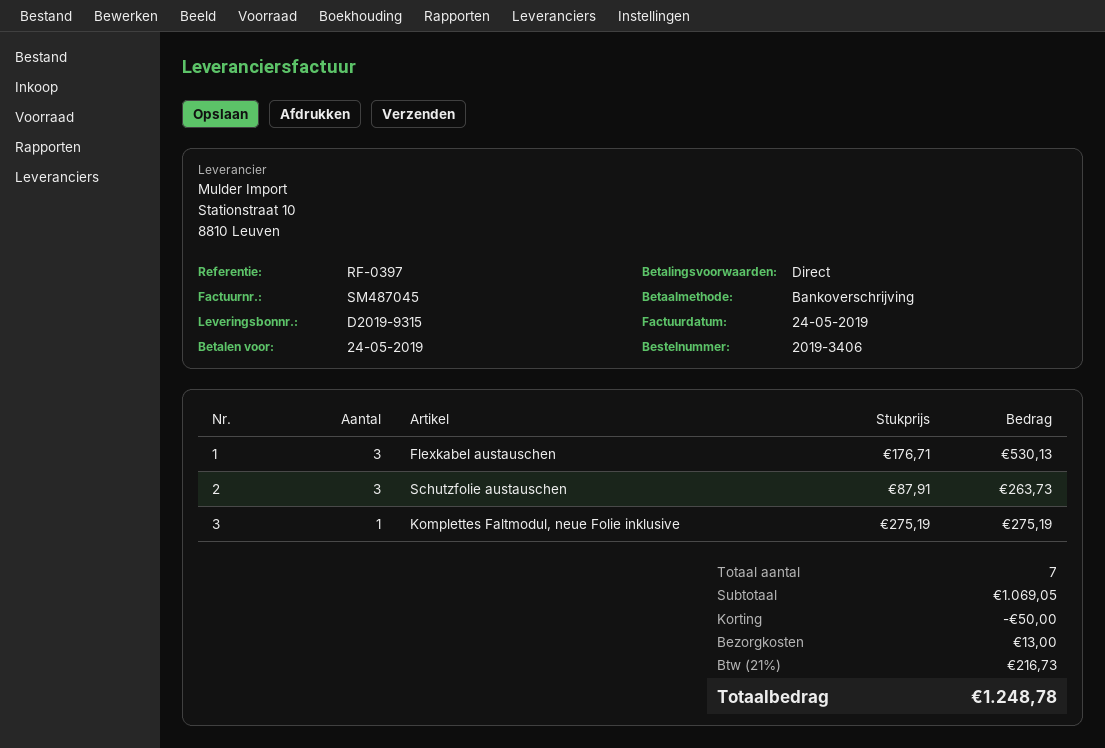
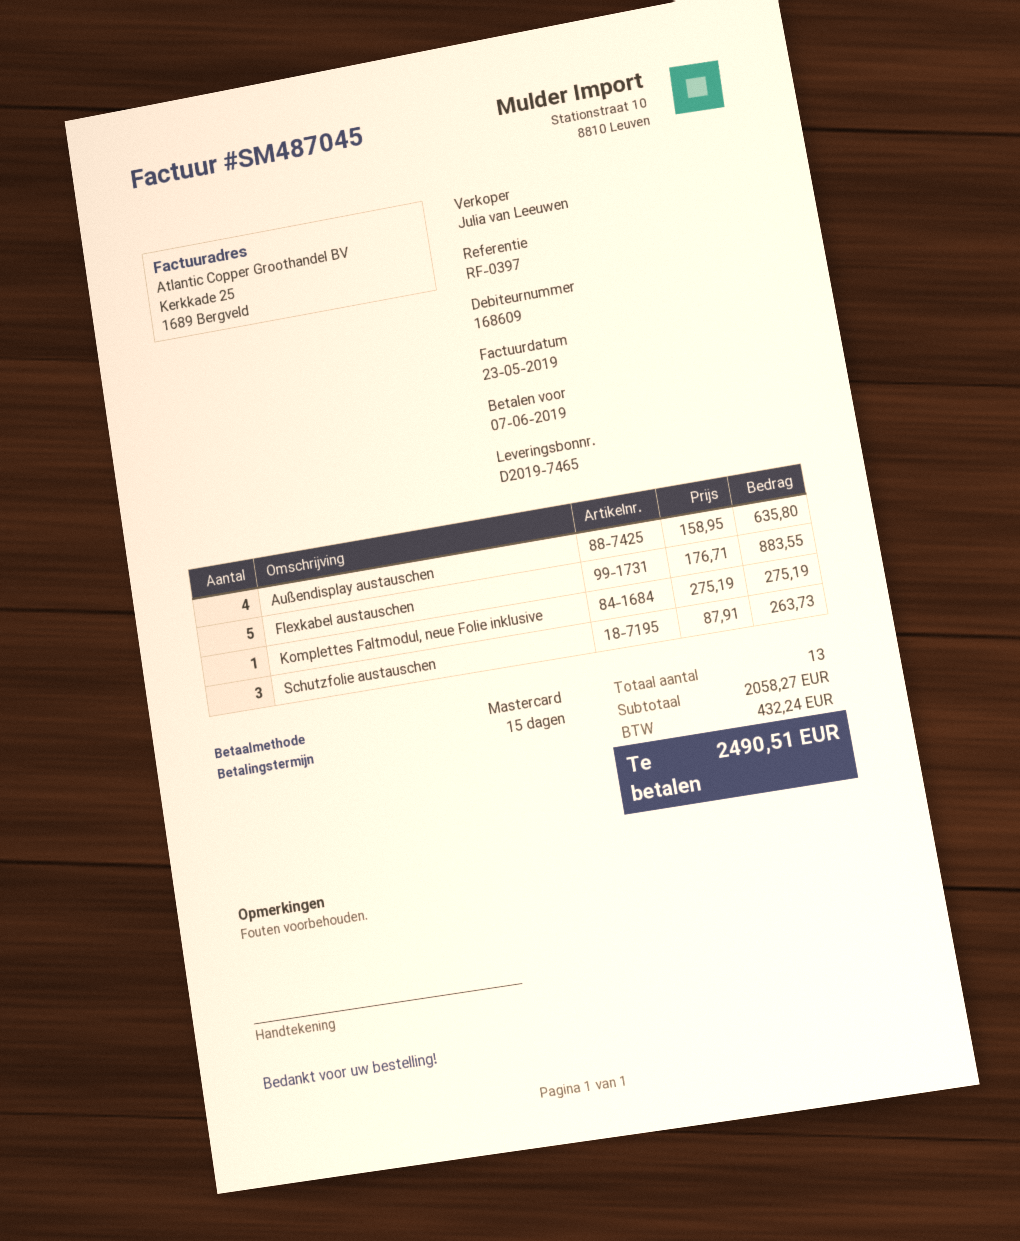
delivery note number: D2019-9315 -> D2019-7465
invoice date: 2019-05-24 -> 2019-05-23
payment terms: on receipt -> 15 days
due date: 2019-05-24 -> 2019-06-07
payment method: bank transfer -> Mastercard
Flexkabel austauschen: 3 x 176.71 = 530.13 -> 5 x 176.71 = 883.55
Außendisplay austauschen: none -> 4 x 158.95 = 635.80
total quantity: 7 -> 13
subtotal: 1069.05 -> 2058.27
discount: 50.00 -> none
shipping: 13.00 -> none
tax: 216.73 -> 432.24
total: 1248.78 -> 2490.51

